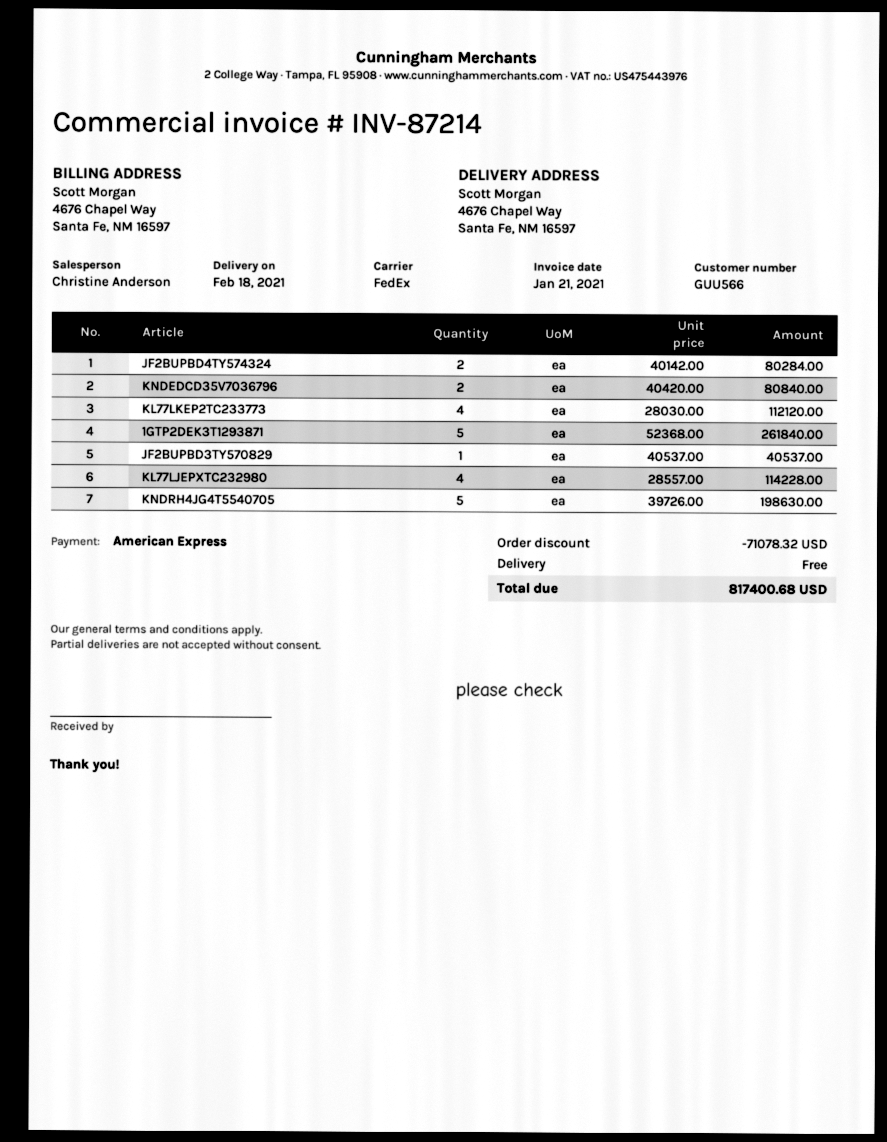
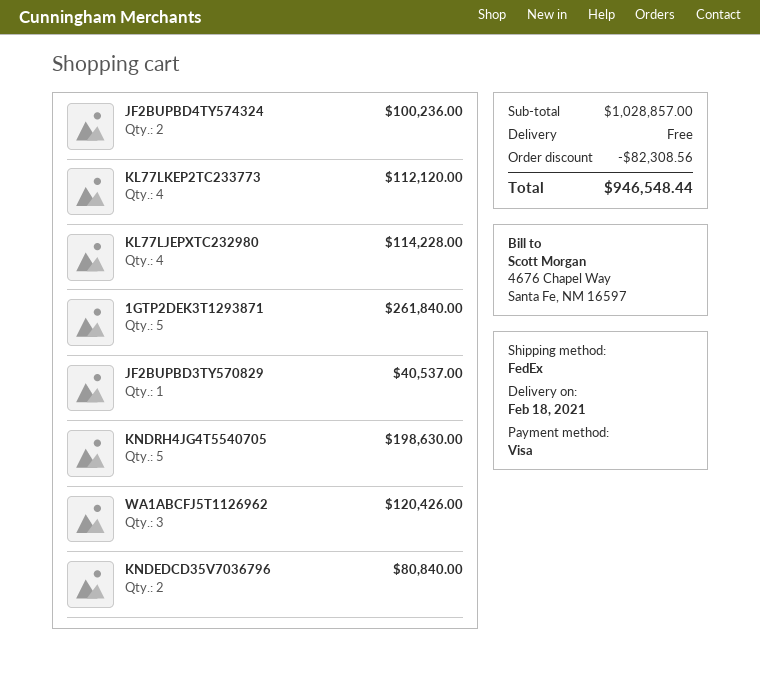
payment method: American Express -> Visa
JF2BUPBD4TY574324: 2 for 80284.00 -> 2 for 100236.00
WA1ABCFJ5T1126962: none -> 3 for 120426.00
discount: 71078.32 -> 82308.56
total: 817400.68 -> 946548.44

